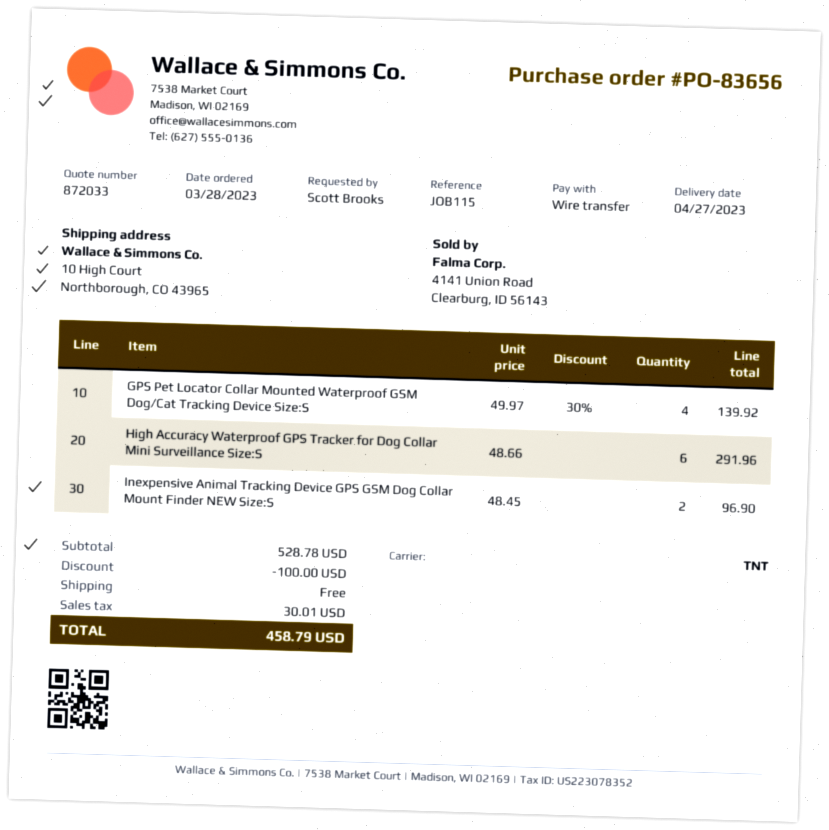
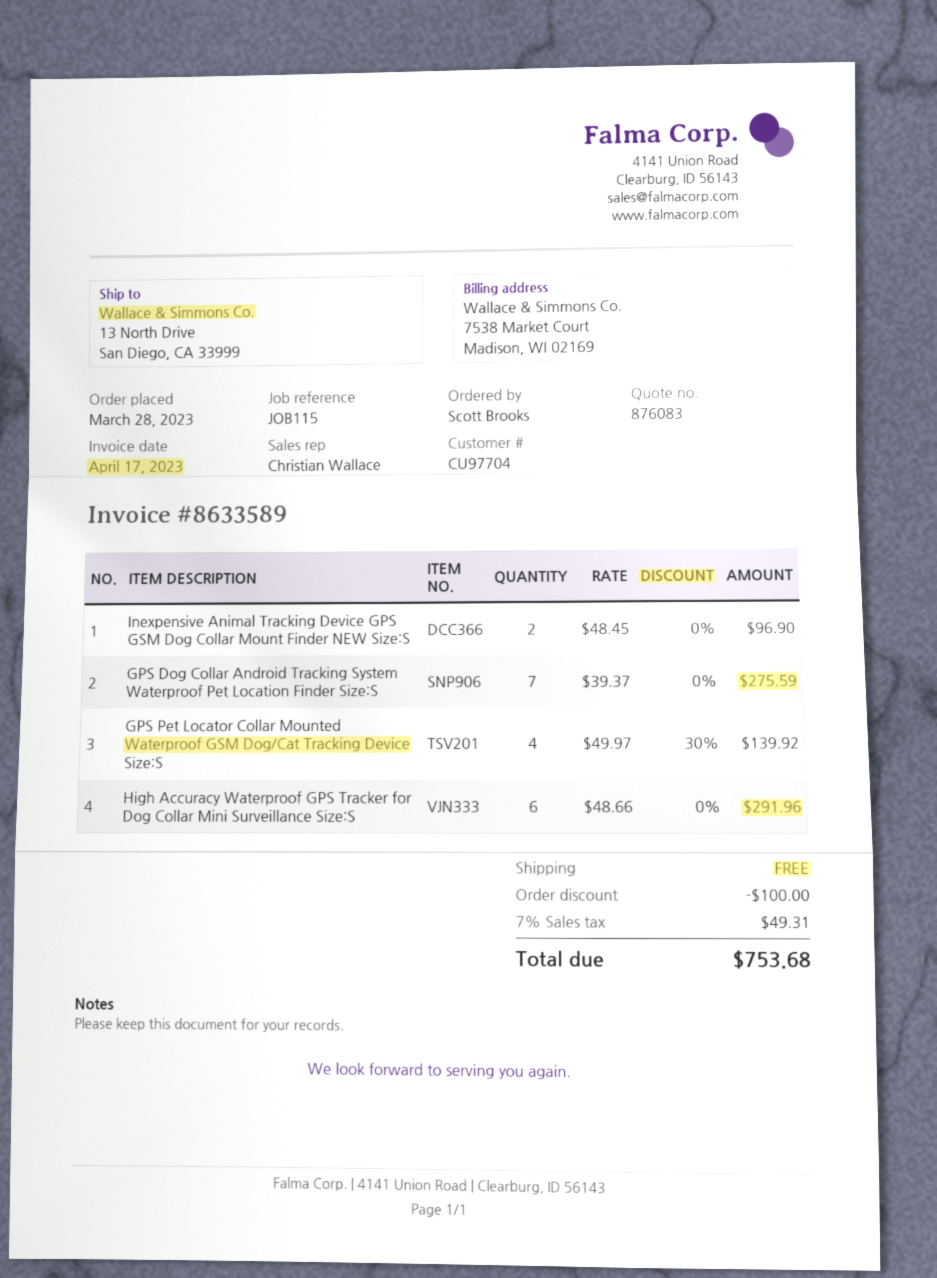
quote number: 872033 -> 876083
ship to: 10 High Court, Northborough, CO 43965 -> 13 North Drive, San Diego, CA 33999
GPS Dog Collar Android Tracking System Waterproof Pet Location Finder Size:S: none -> 7 x 39.37 = 275.59
tax: 30.01 -> 49.31
total: 458.79 -> 753.68

